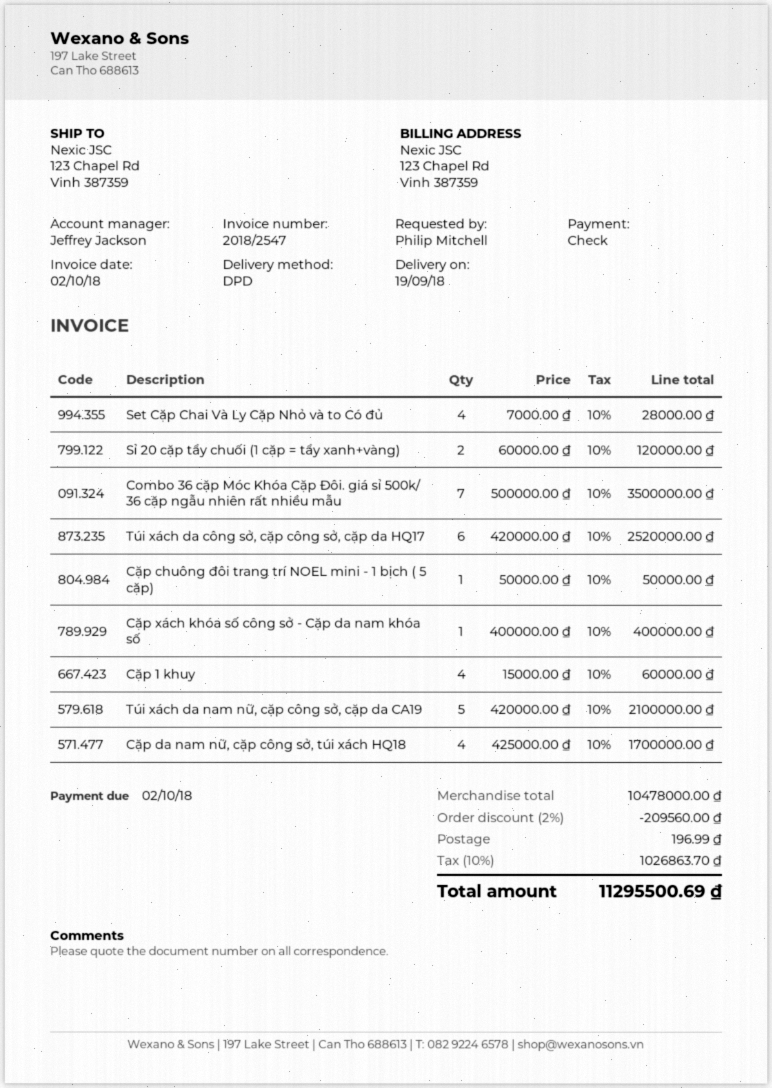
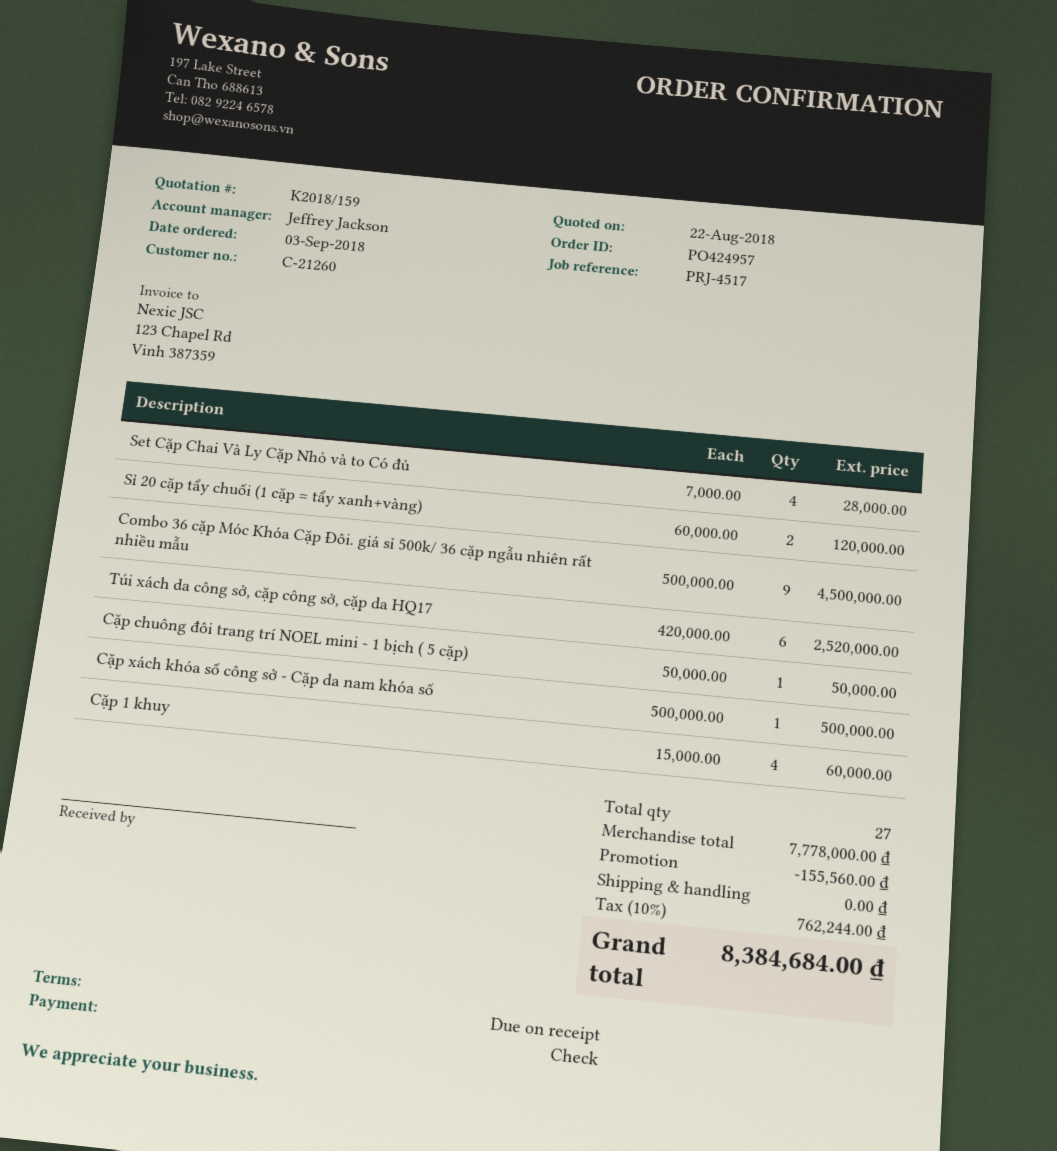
Combo 36 cặp Móc Khóa Cặp Đôi. giá sỉ 500k/ 36 cặp ngẫu nhiên rất nhiều mẫu: 7 x 500000.00 = 3500000.00 -> 9 x 500000.00 = 4500000.00
Cặp xách khóa số công sở - Cặp da nam khóa số: 1 x 400000.00 = 400000.00 -> 1 x 500000.00 = 500000.00
Túi xách da nam nữ, cặp công sở, cặp da CA19: 5 x 420000.00 = 2100000.00 -> none
Cặp da nam nữ, cặp công sở, túi xách HQ18: 4 x 425000.00 = 1700000.00 -> none
subtotal: 10478000.00 -> 7778000.00
discount: 209560.00 -> 155560.00
shipping: 196.99 -> 0.00
tax: 10% = 1026863.70 -> 10% = 762244.00
total: 11295500.69 -> 8384684.00

